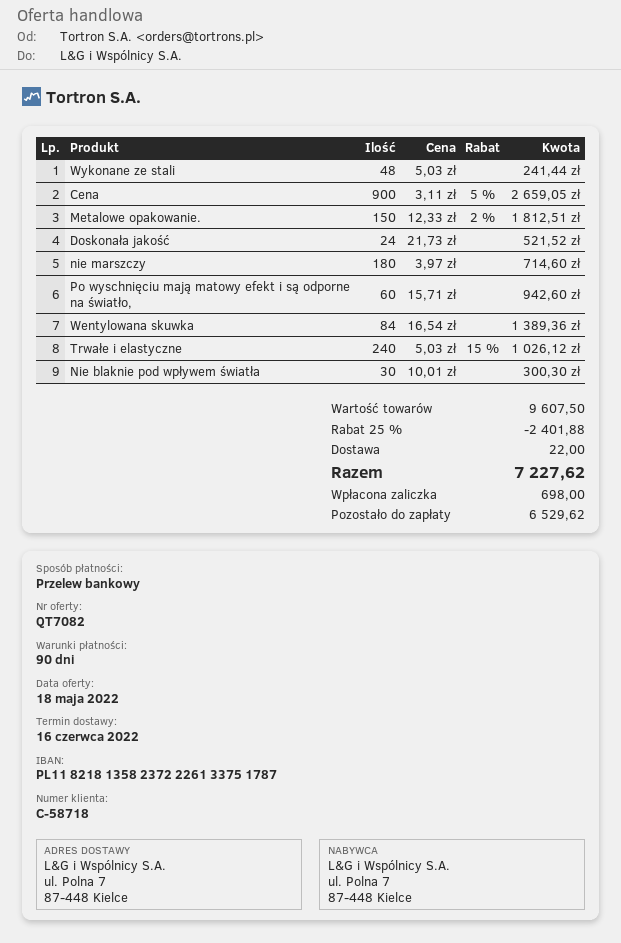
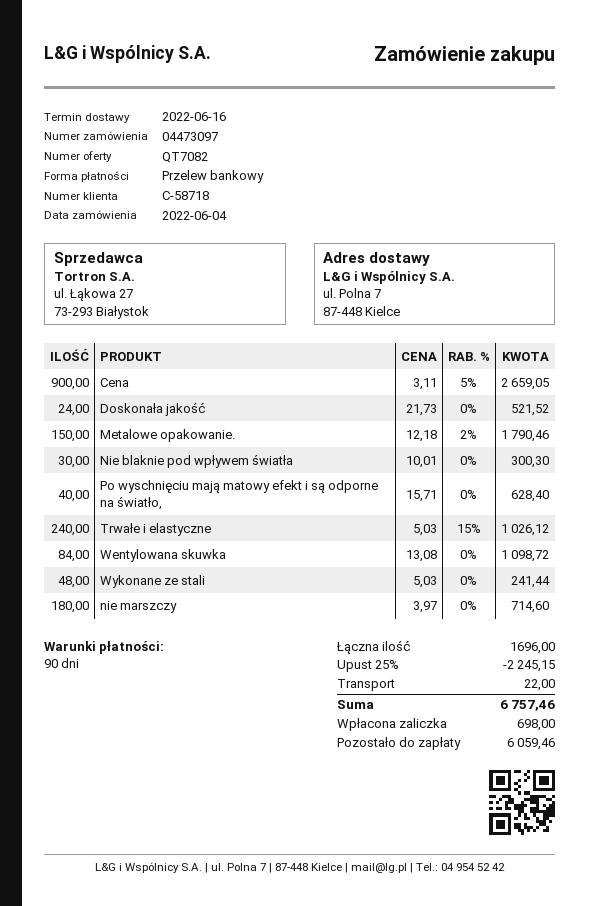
Metalowe opakowanie.: 150 x 12.33 - 2% = 1812.51 -> 150 x 12.18 - 2% = 1790.46
Po wyschnięciu mają matowy efekt i są odporne na światło,: 60 x 15.71 = 942.60 -> 40 x 15.71 = 628.40
Wentylowana skuwka: 84 x 16.54 = 1389.36 -> 84 x 13.08 = 1098.72
discount: 25% = 2401.88 -> 25% = 2245.15
total: 7227.62 -> 6757.46
balance: 6529.62 -> 6059.46

